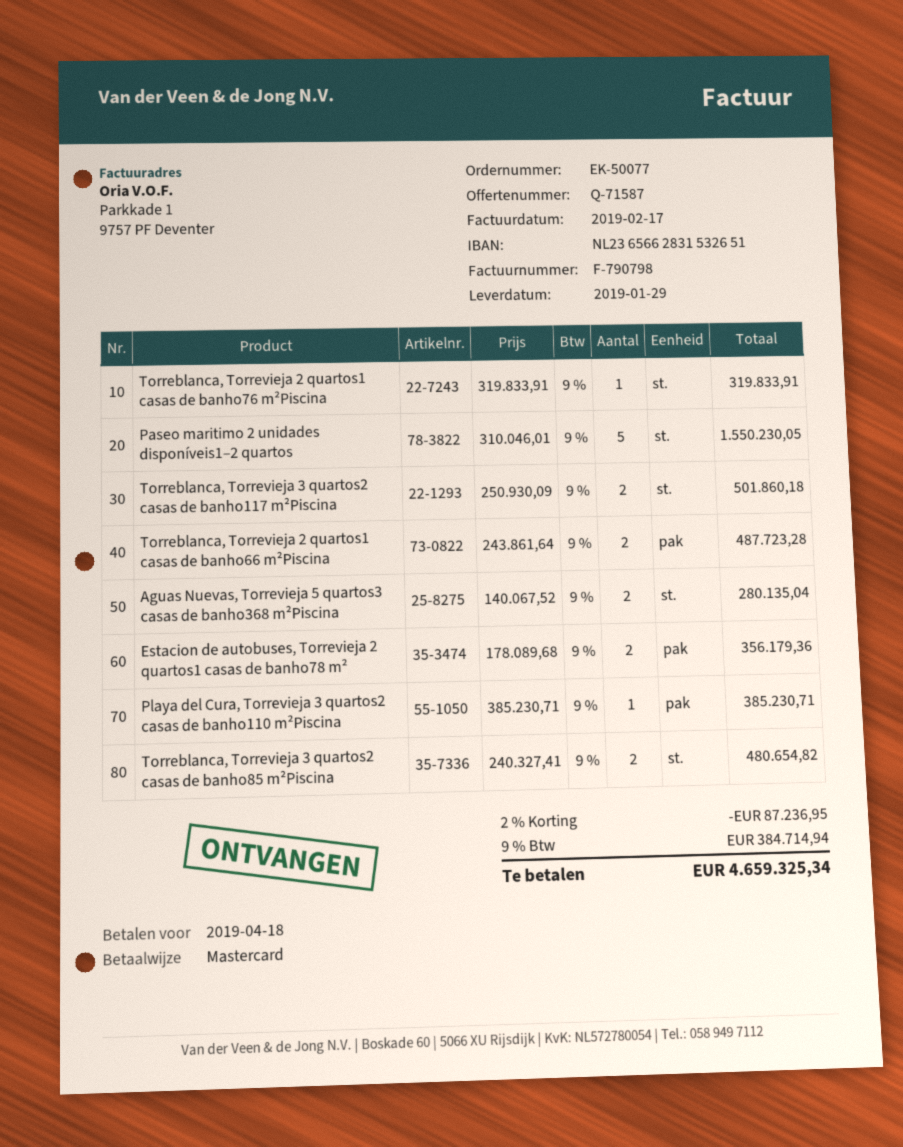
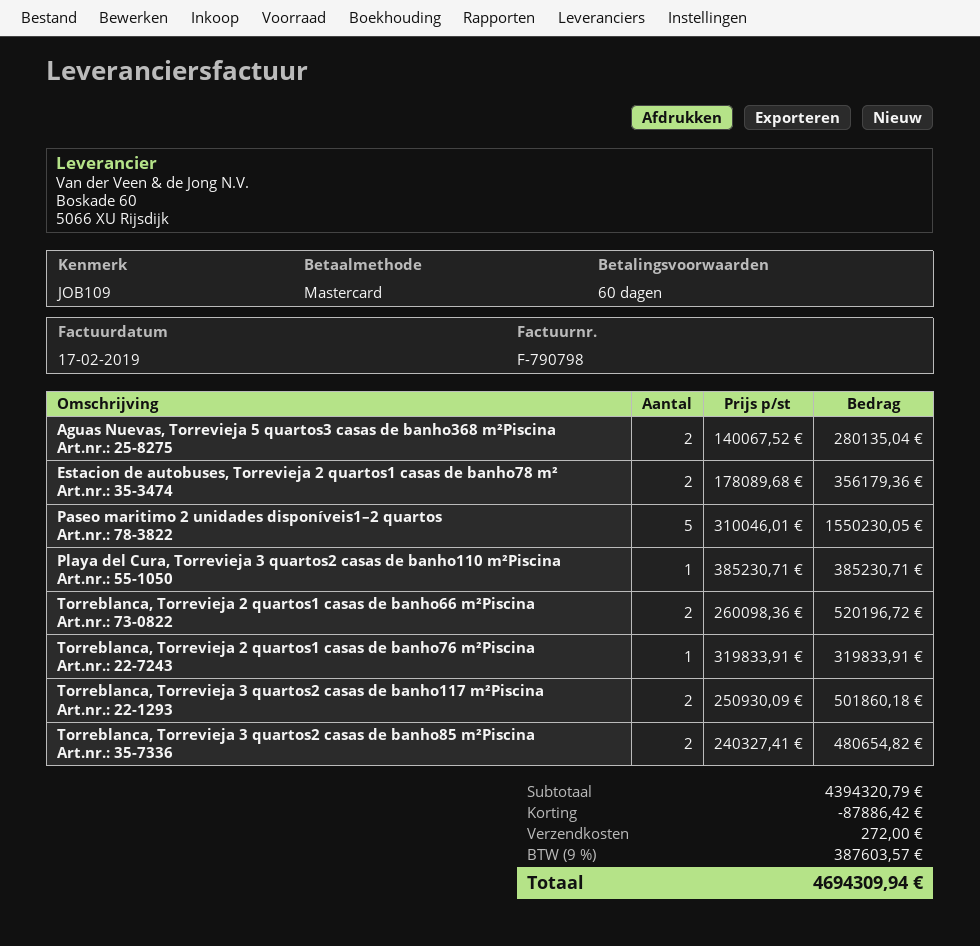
Torreblanca, Torrevieja 2 quartos1 casas de banho66 m²Piscina: 2 x 243861.64 = 487723.28 -> 2 x 260098.36 = 520196.72
discount: 87236.95 -> 87886.42
shipping: none -> 272.00
tax: 9% = 384714.94 -> 9% = 387603.57
total: 4659325.34 -> 4694309.94

